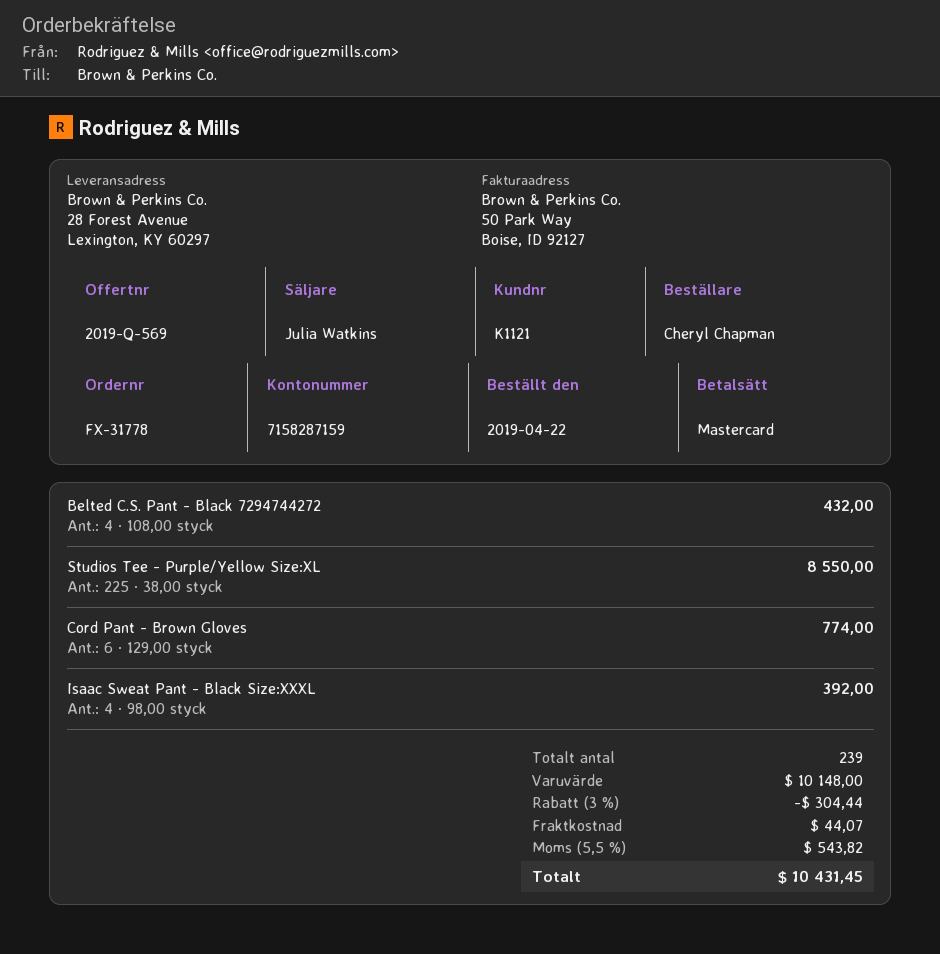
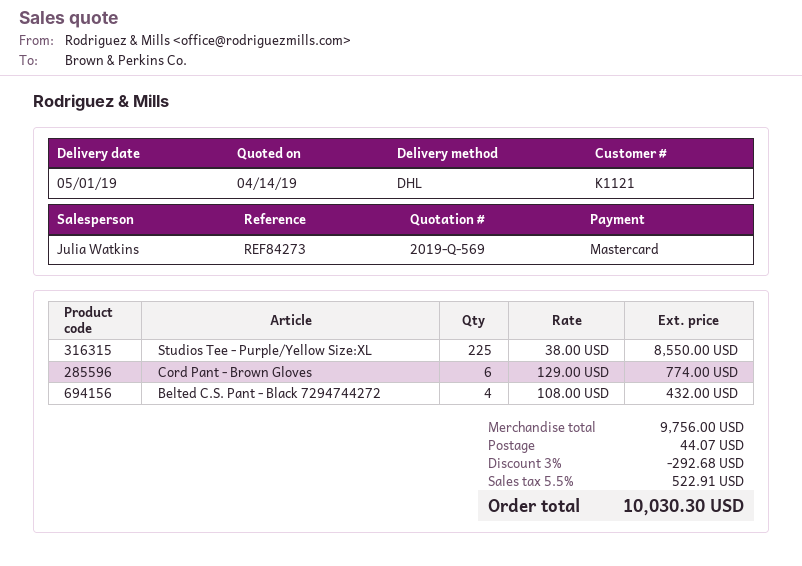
Isaac Sweat Pant - Black Size:XXXL: 4 x 98.00 = 392.00 -> none
subtotal: 10148.00 -> 9756.00
discount: 3% = 304.44 -> 3% = 292.68
tax: 5.5% = 543.82 -> 5.5% = 522.91
total: 10431.45 -> 10030.30

